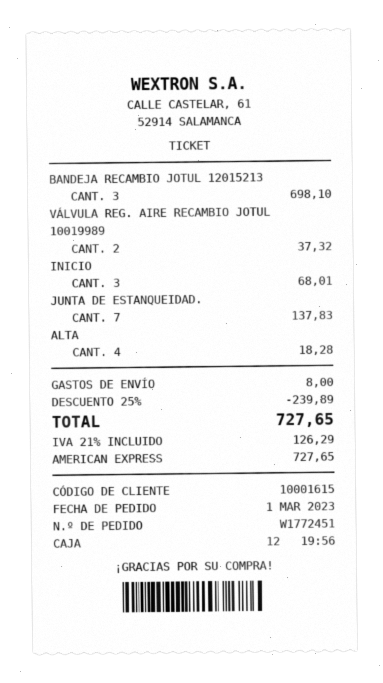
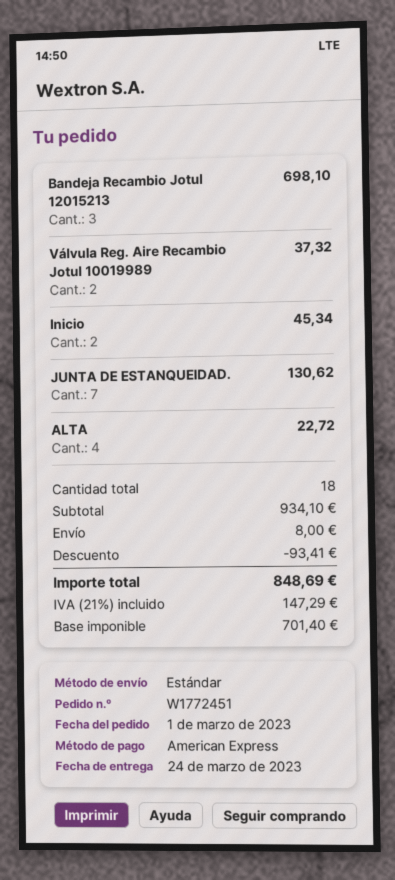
INICIO: 3 for 68.01 -> 2 for 45.34
JUNTA DE ESTANQUEIDAD.: 7 for 137.83 -> 7 for 130.62
ALTA: 4 for 18.28 -> 4 for 22.72
discount: 239.89 -> 93.41
tax: 21% = 126.29 -> 21% = 147.29
total: 727.65 -> 848.69

